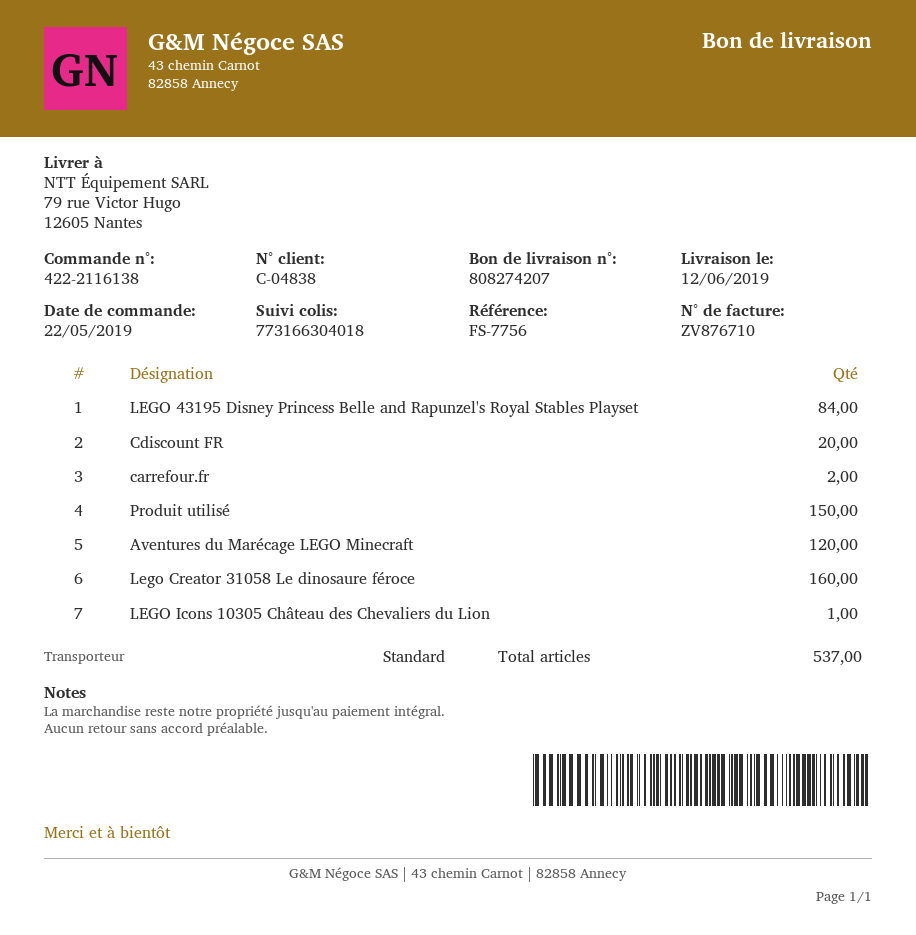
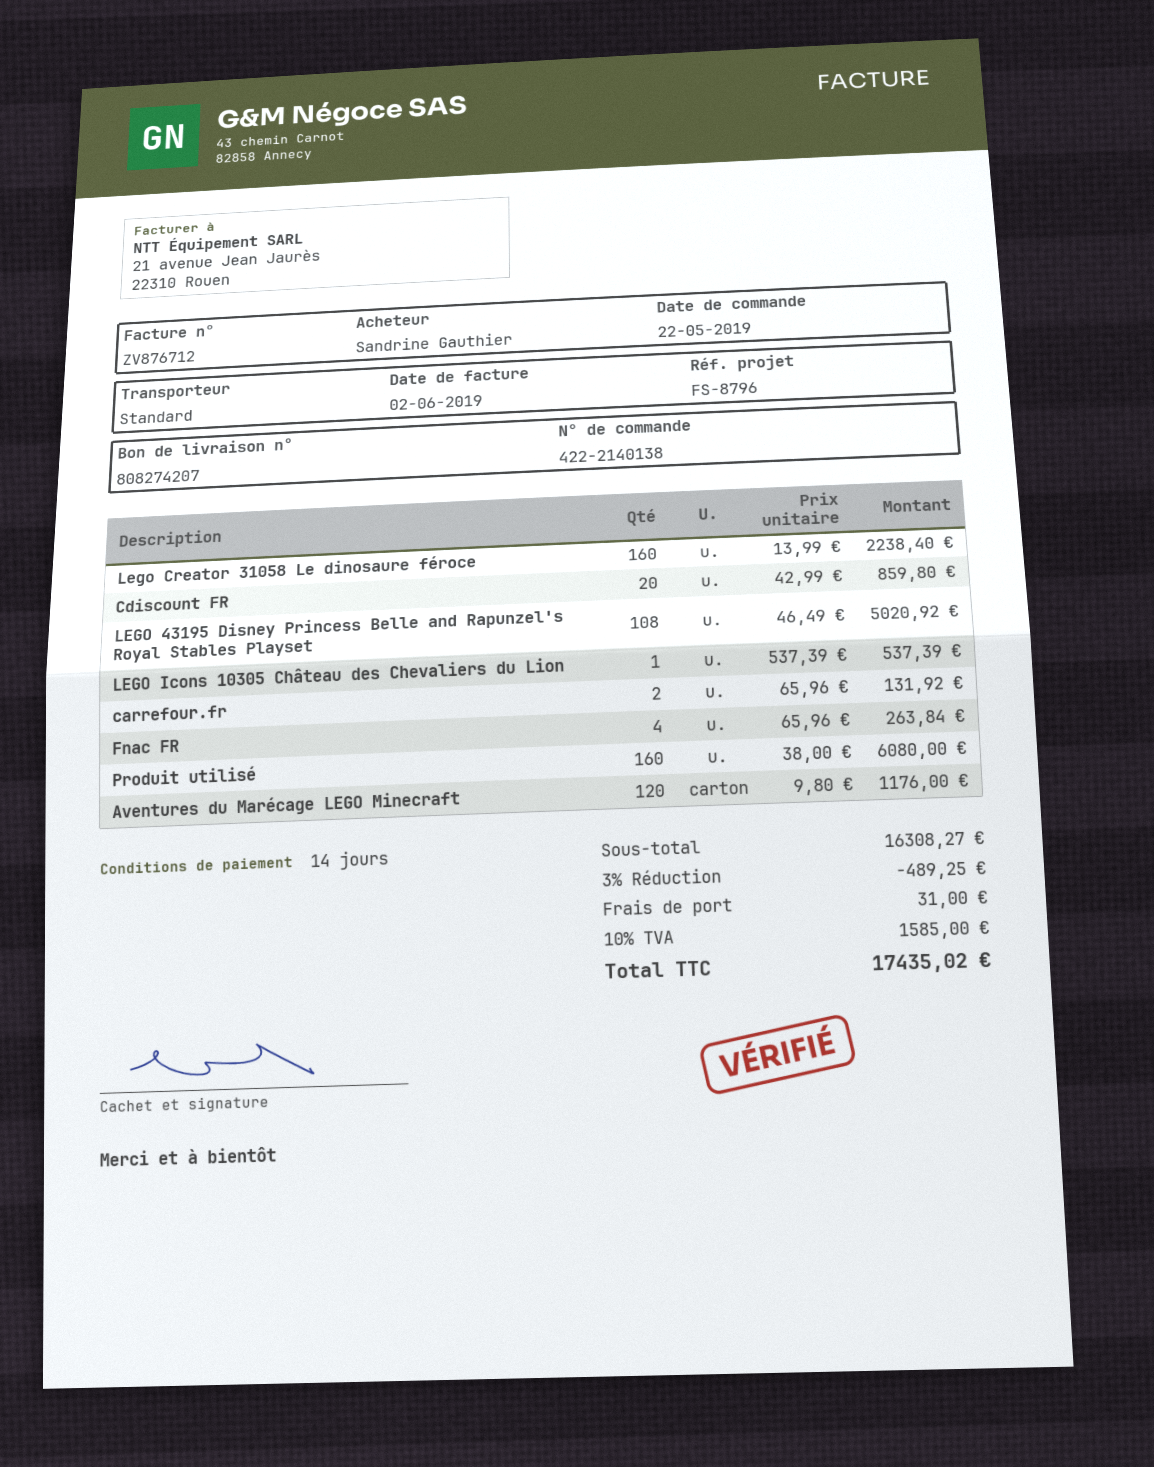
order number: 422-2116138 -> 422-2140138
invoice number: ZV876710 -> ZV876712
reference: FS-7756 -> FS-8796
LEGO 43195 Disney Princess Belle and Rapunzel's Royal Stables Playset: 84 -> 108
Produit utilisé: 150 -> 160
Fnac FR: none -> 4

